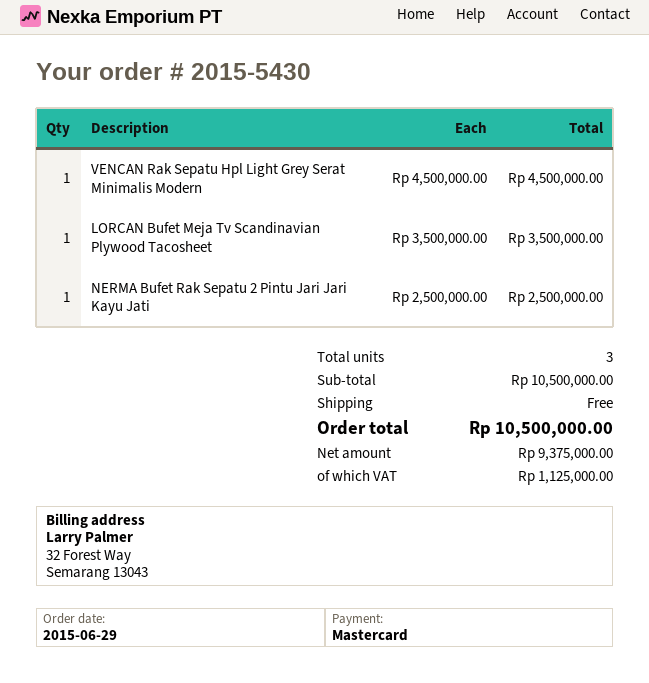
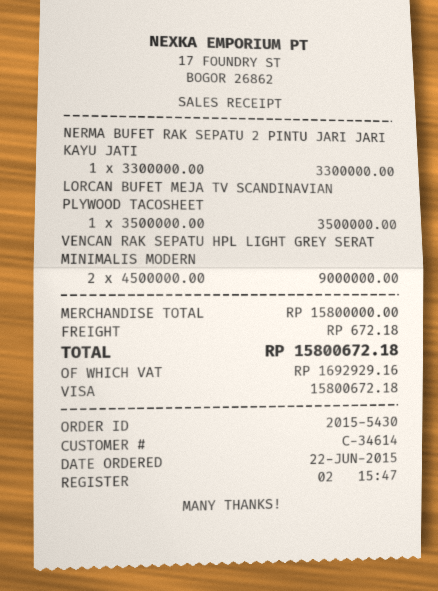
order date: 2015-06-29 -> 2015-06-22
payment method: Mastercard -> Visa
VENCAN Rak Sepatu Hpl Light Grey Serat Minimalis Modern: 1 x 4500000.00 = 4500000.00 -> 2 x 4500000.00 = 9000000.00
NERMA Bufet Rak Sepatu 2 Pintu Jari Jari Kayu Jati: 1 x 2500000.00 = 2500000.00 -> 1 x 3300000.00 = 3300000.00
subtotal: 10500000.00 -> 15800000.00
shipping: 0.00 -> 672.18
tax: 1125000.00 -> 1692929.16
total: 10500000.00 -> 15800672.18

